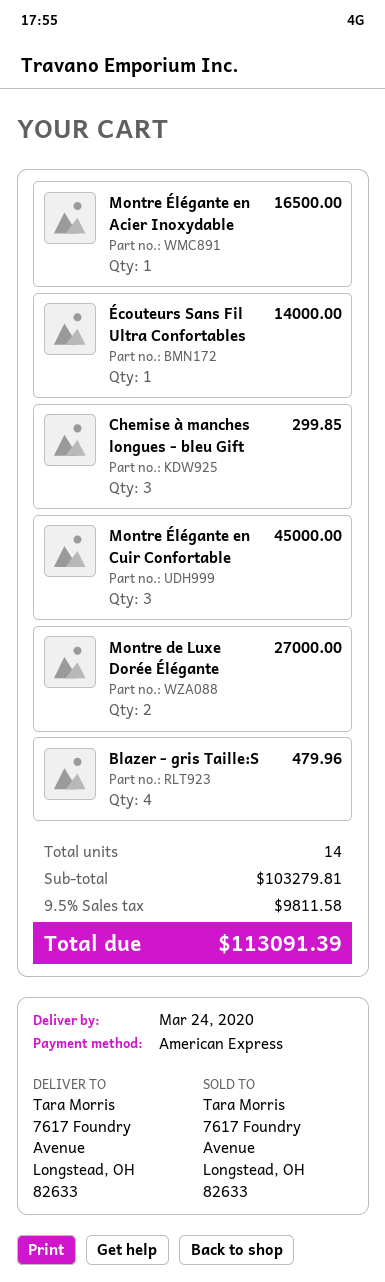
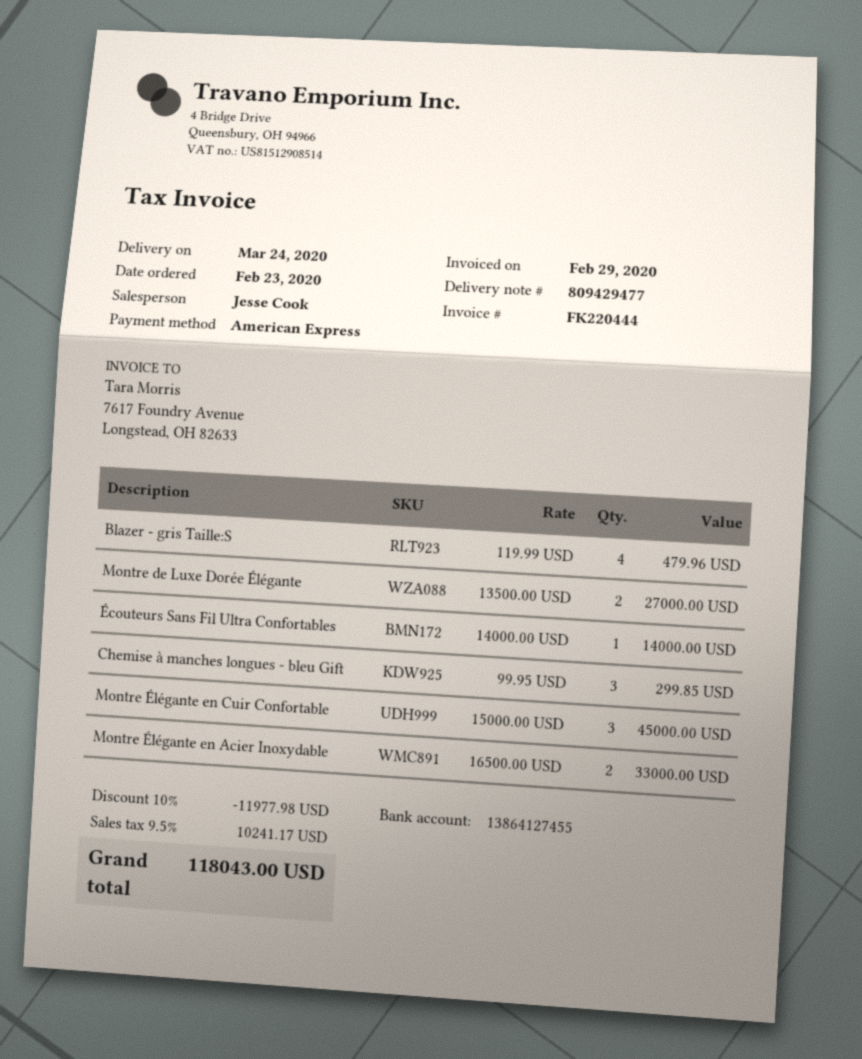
Montre Élégante en Acier Inoxydable: 1 for 16500.00 -> 2 for 33000.00
discount: none -> 10% = 11977.98
tax: 9.5% = 9811.58 -> 9.5% = 10241.17
total: 113091.39 -> 118043.00

